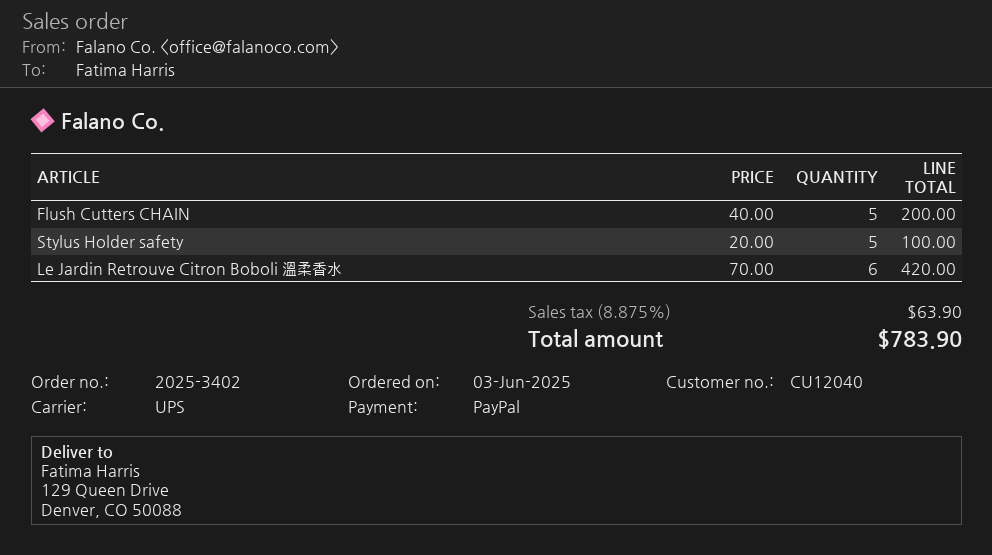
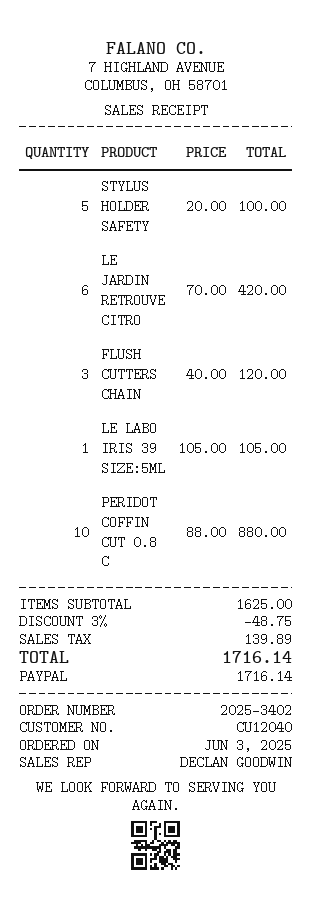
Flush Cutters CHAIN: 5 x 40.00 = 200.00 -> 3 x 40.00 = 120.00
LE LABO IRIS 39 SIZE:5ML: none -> 1 x 105.00 = 105.00
PERIDOT COFFIN CUT 0.8 C: none -> 10 x 88.00 = 880.00
discount: none -> 3% = 48.75
tax: 63.90 -> 139.89
total: 783.90 -> 1716.14

